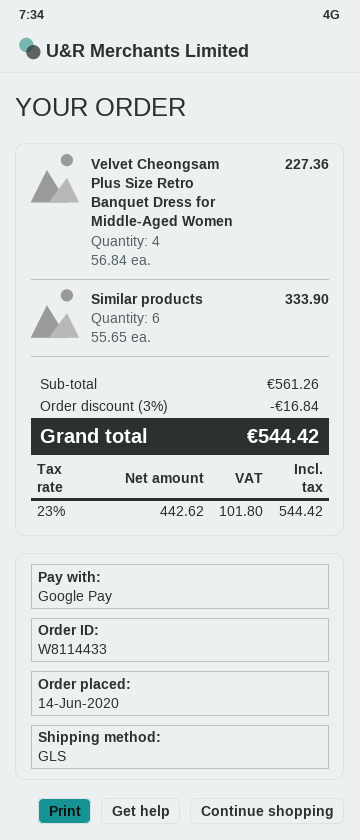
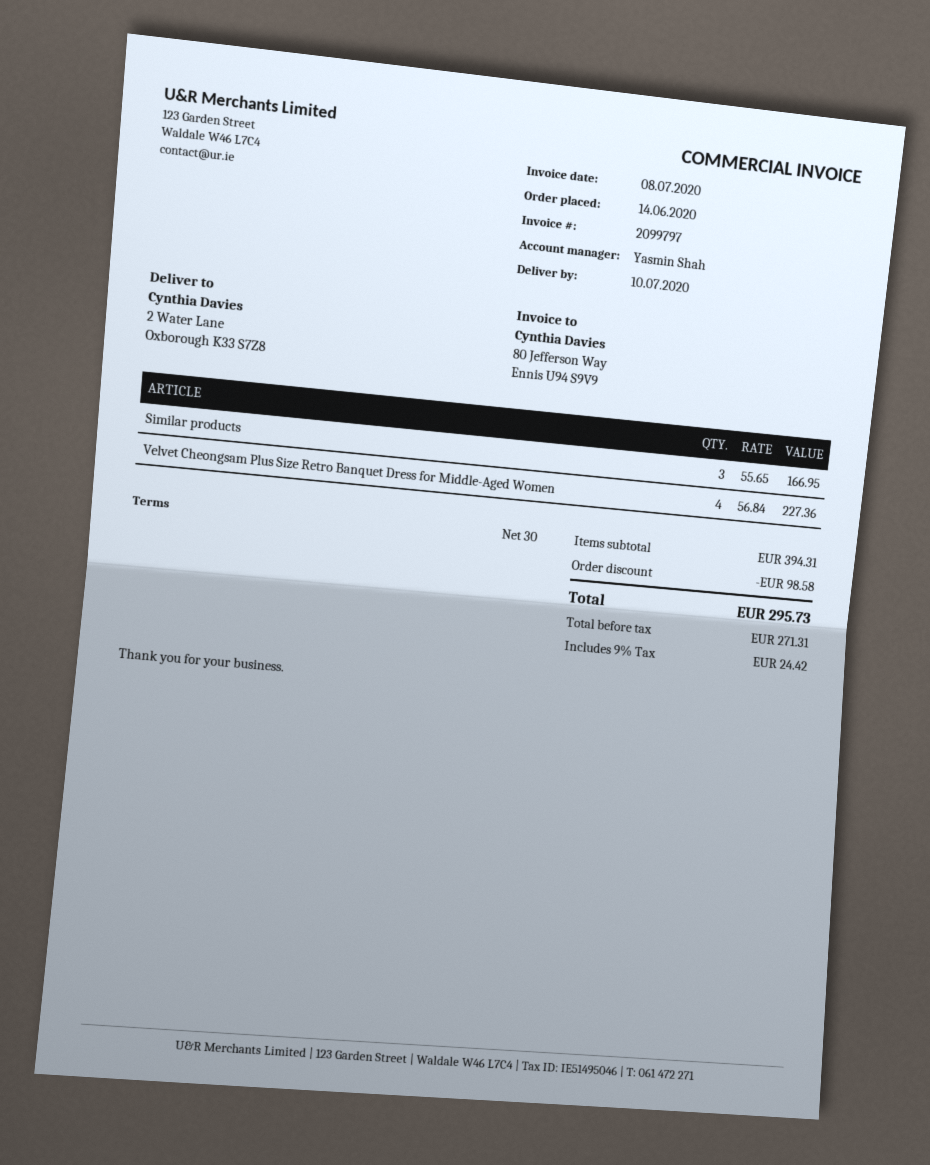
Similar products: 6 x 55.65 = 333.90 -> 3 x 55.65 = 166.95
subtotal: 561.26 -> 394.31
discount: 16.84 -> 98.58
net: 442.62 -> 271.31
tax: 23% = 101.80 -> 9% = 24.42
total: 544.42 -> 295.73

